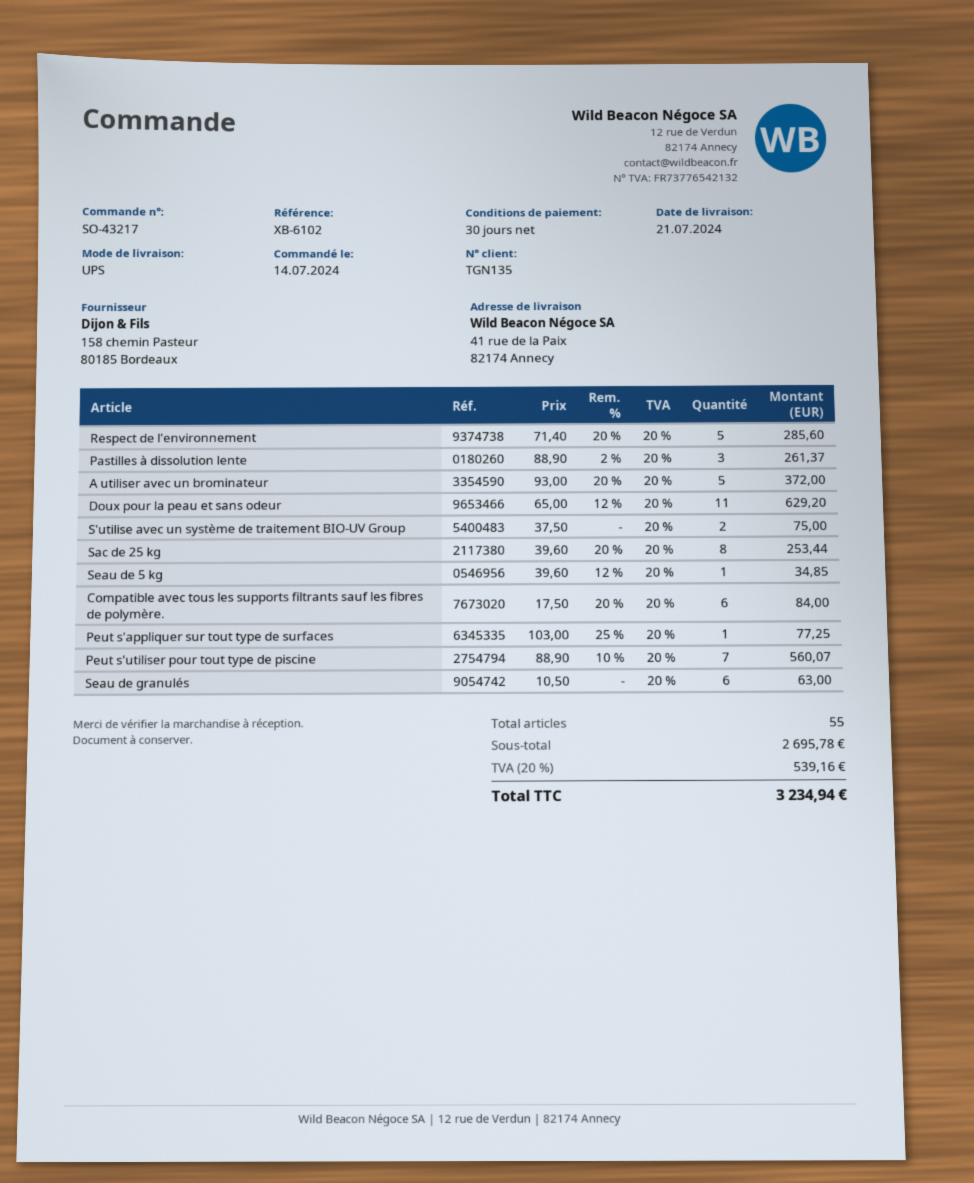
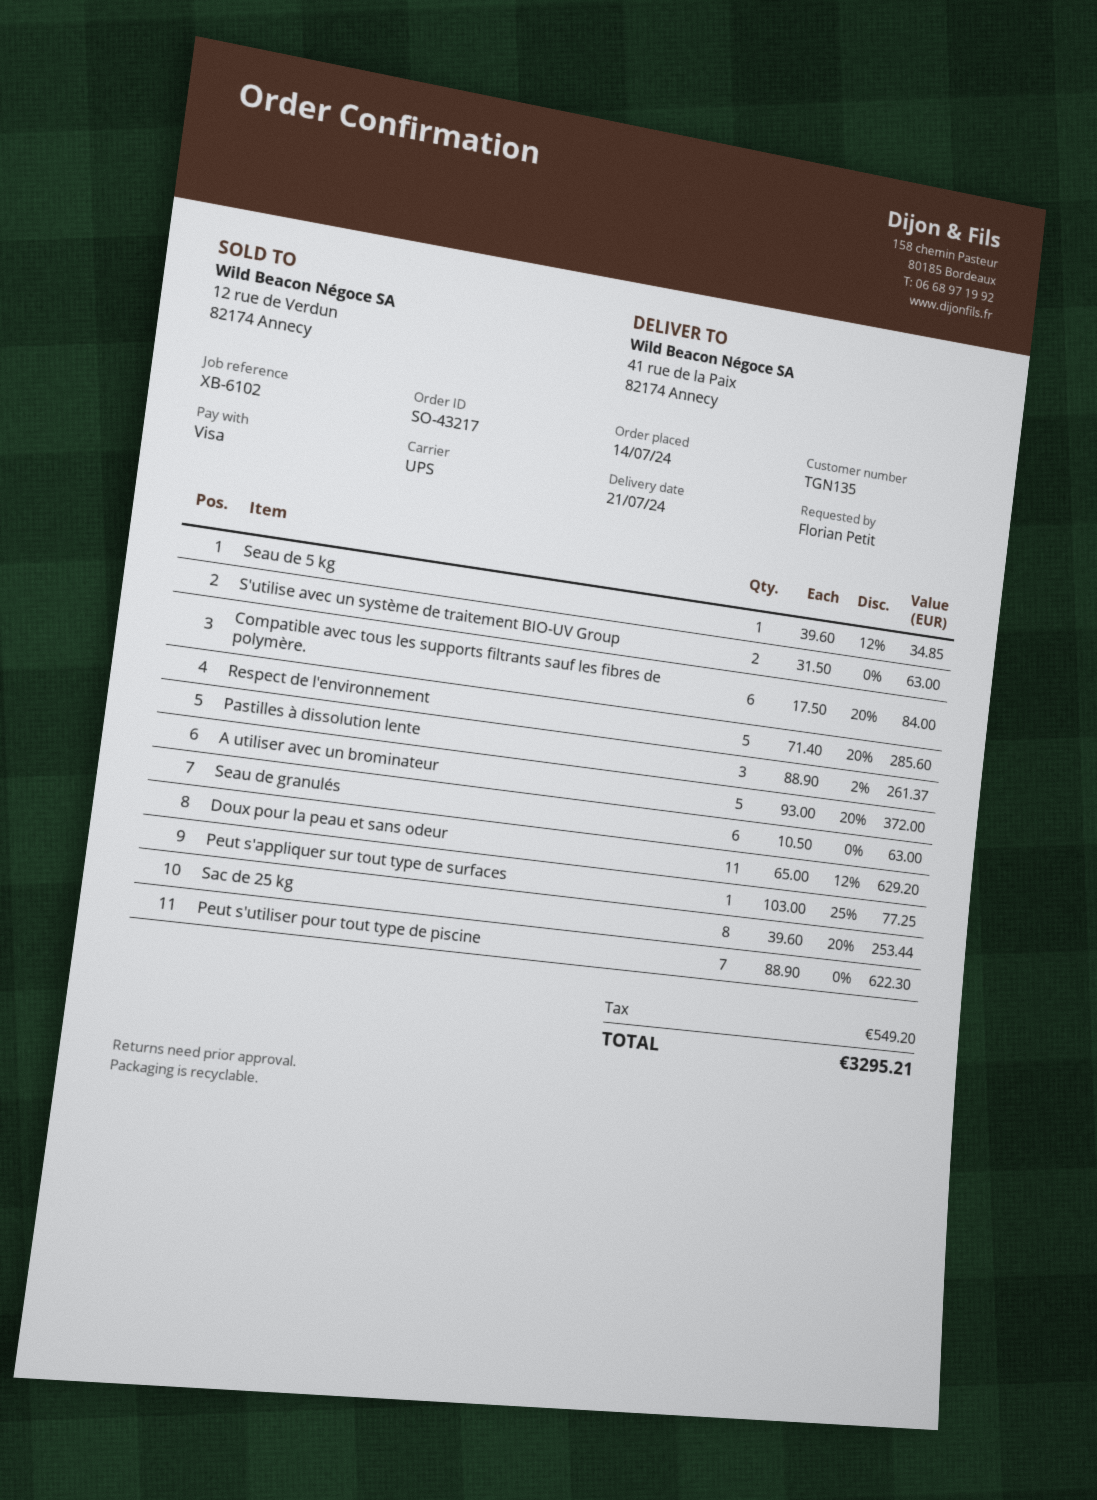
S'utilise avec un système de traitement BIO-UV Group: 2 x 37.50 = 75.00 -> 2 x 31.50 = 63.00
Peut s'utiliser pour tout type de piscine: 7 x 88.90 - 10% = 560.07 -> 7 x 88.90 = 622.30
tax: 539.16 -> 549.20
total: 3234.94 -> 3295.21

